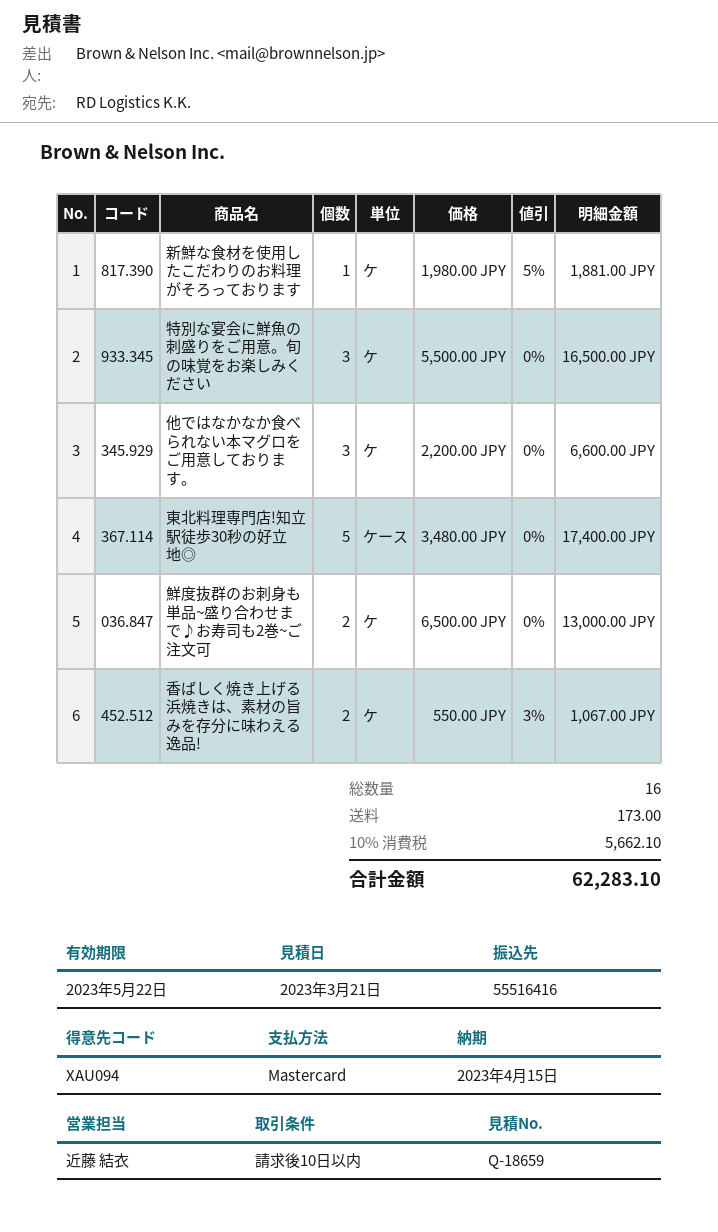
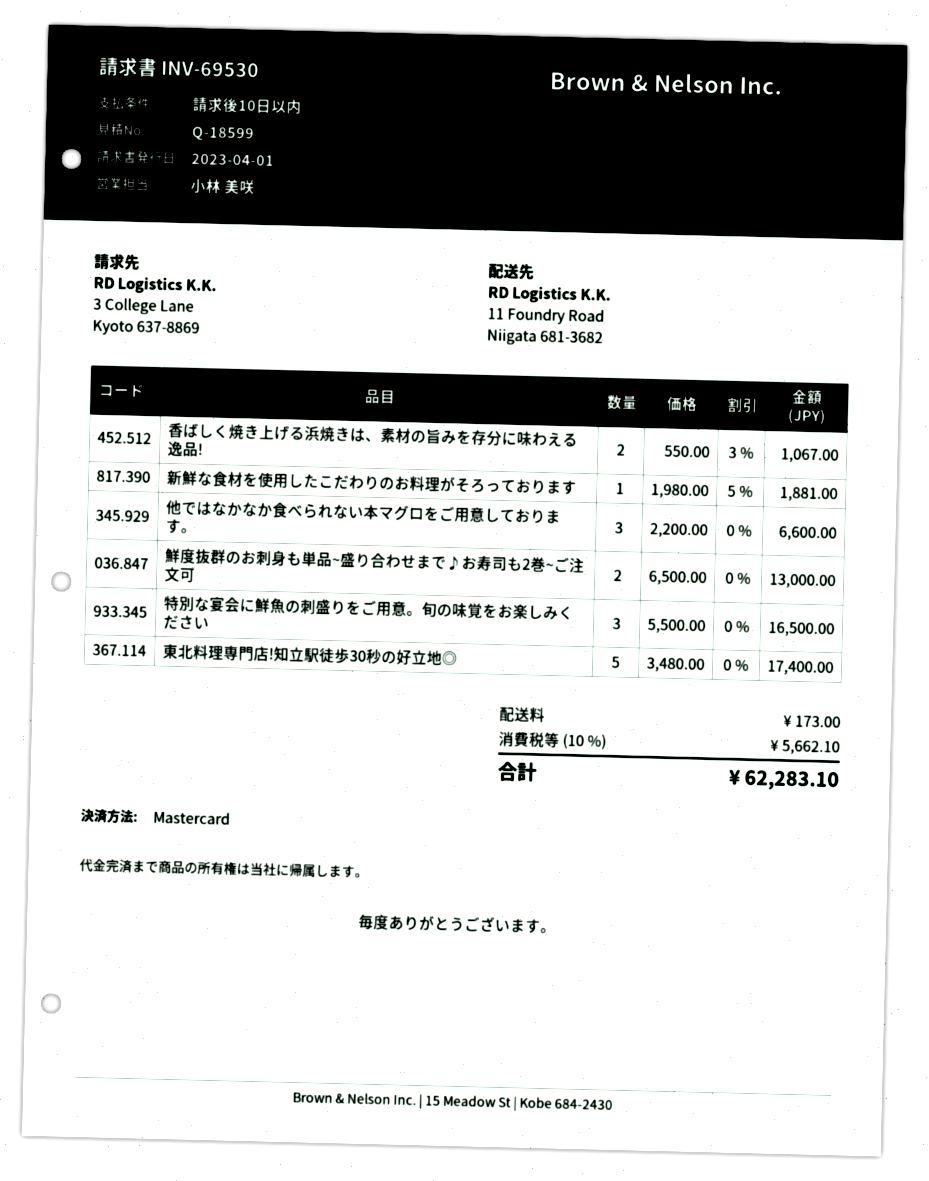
quote number: Q-18659 -> Q-18599
sales rep: 近藤 結衣 -> 小林 美咲

